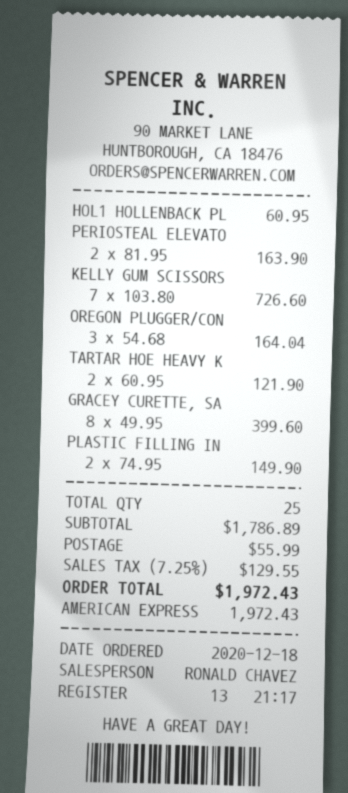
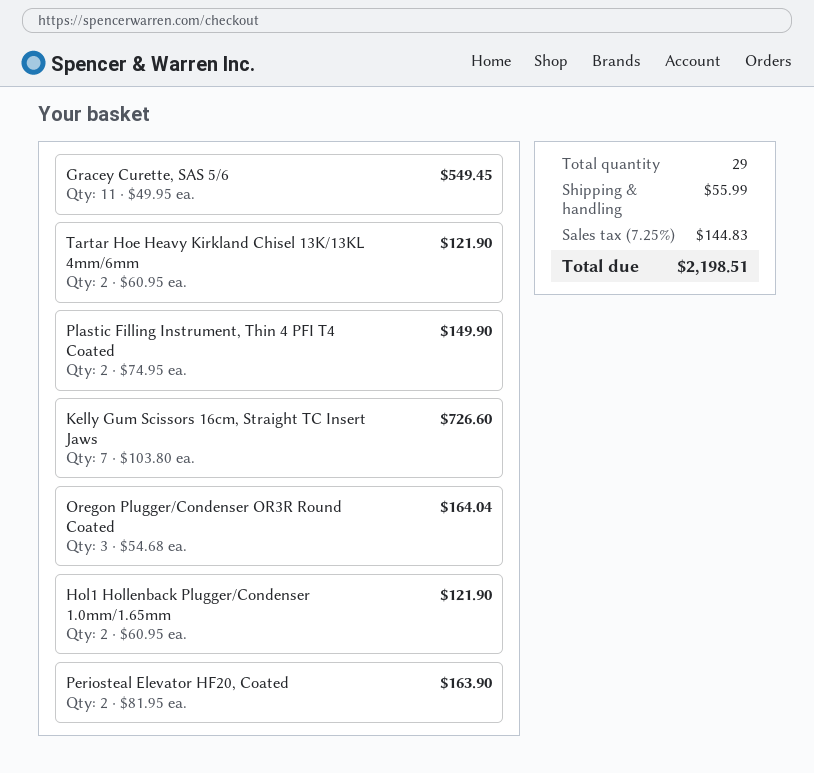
HOL1 HOLLENBACK PL: 1 x 60.95 = 60.95 -> 2 x 60.95 = 121.90
GRACEY CURETTE, SA: 8 x 49.95 = 399.60 -> 11 x 49.95 = 549.45
total quantity: 25 -> 29
tax: 7.25% = 129.55 -> 7.25% = 144.83
total: 1972.43 -> 2198.51

